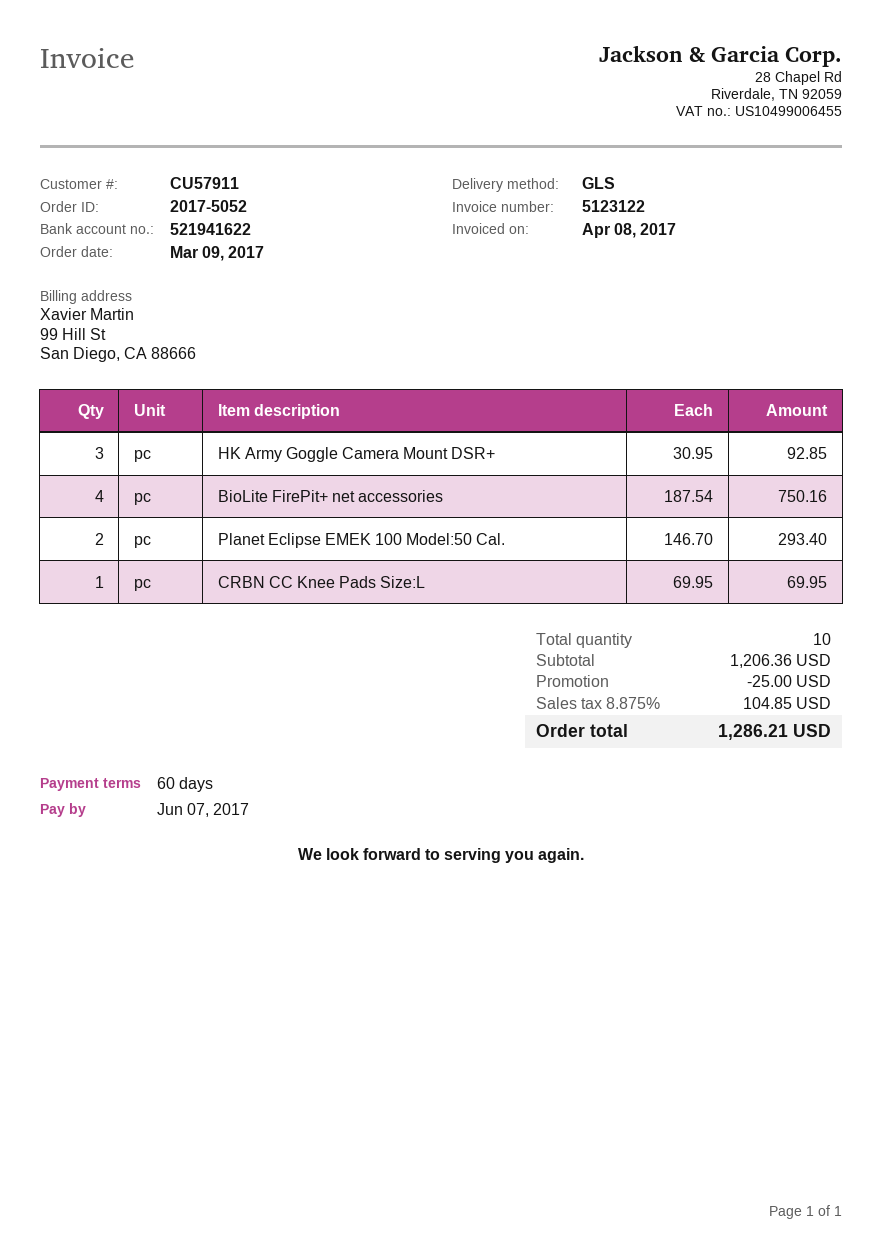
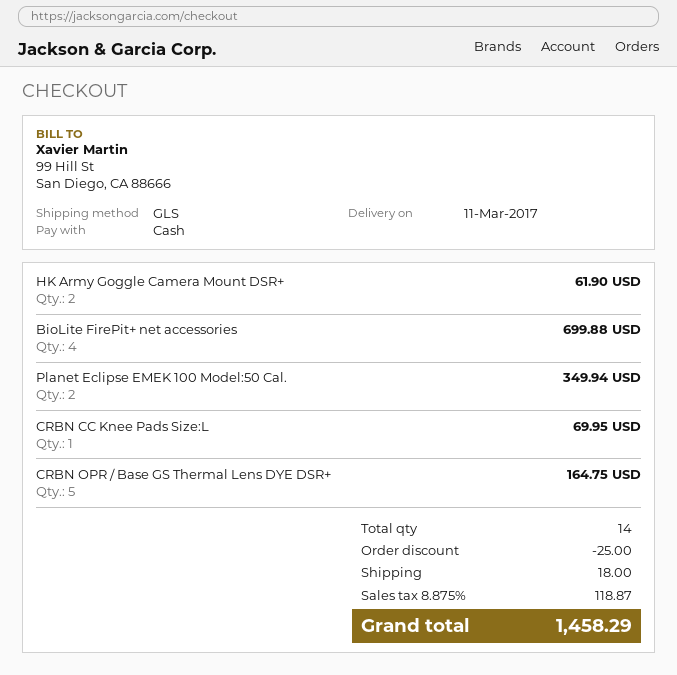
HK Army Goggle Camera Mount DSR+: 3 for 92.85 -> 2 for 61.90
BioLite FirePit+ net accessories: 4 for 750.16 -> 4 for 699.88
Planet Eclipse EMEK 100 Model:50 Cal.: 2 for 293.40 -> 2 for 349.94
CRBN OPR / Base GS Thermal Lens DYE DSR+: none -> 5 for 164.75
total quantity: 10 -> 14
shipping: none -> 18.00
tax: 8.875% = 104.85 -> 8.875% = 118.87
total: 1286.21 -> 1458.29

